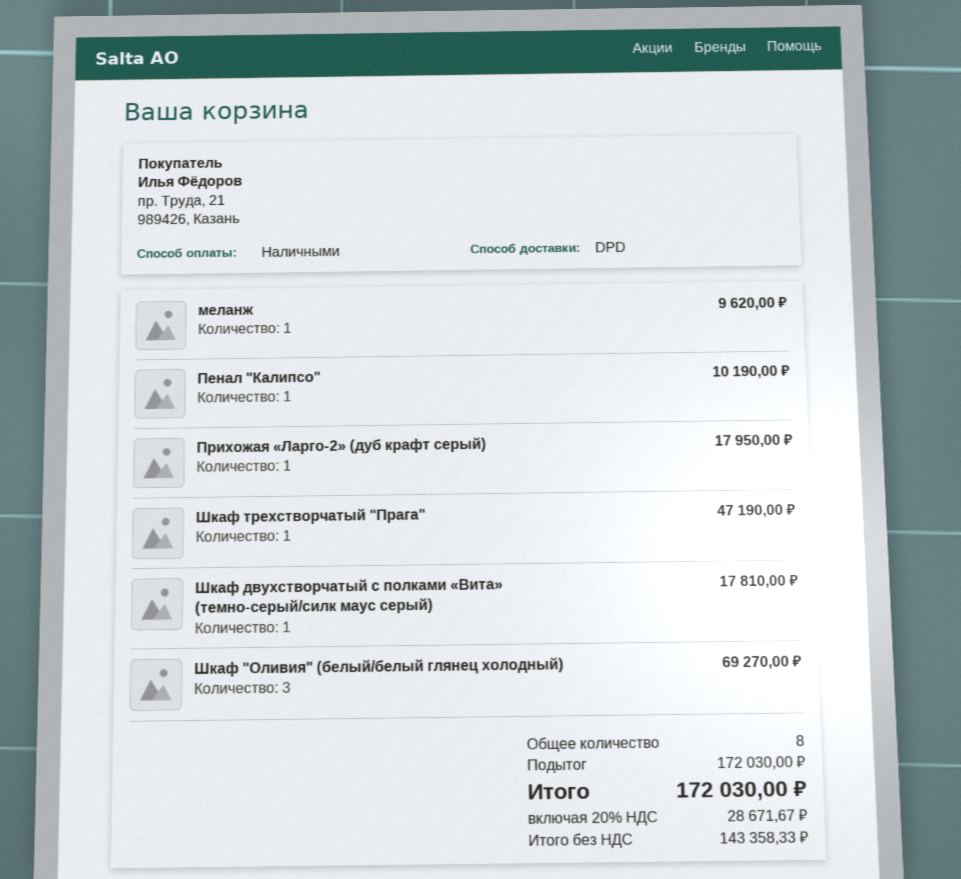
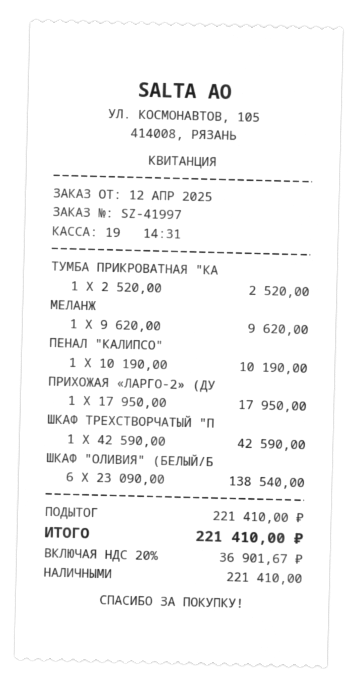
Шкаф трехстворчатый "Прага": 1 for 47190.00 -> 1 for 42590.00
Шкаф двухстворчатый с полками «Вита» (темно-серый/силк маус серый): 1 for 17810.00 -> none
Шкаф "Оливия" (белый/белый глянец холодный): 3 for 69270.00 -> 6 for 138540.00
ТУМБА ПРИКРОВАТНАЯ "КА: none -> 1 for 2520.00
subtotal: 172030.00 -> 221410.00
tax: 20% = 28671.67 -> 20% = 36901.67
total: 172030.00 -> 221410.00

